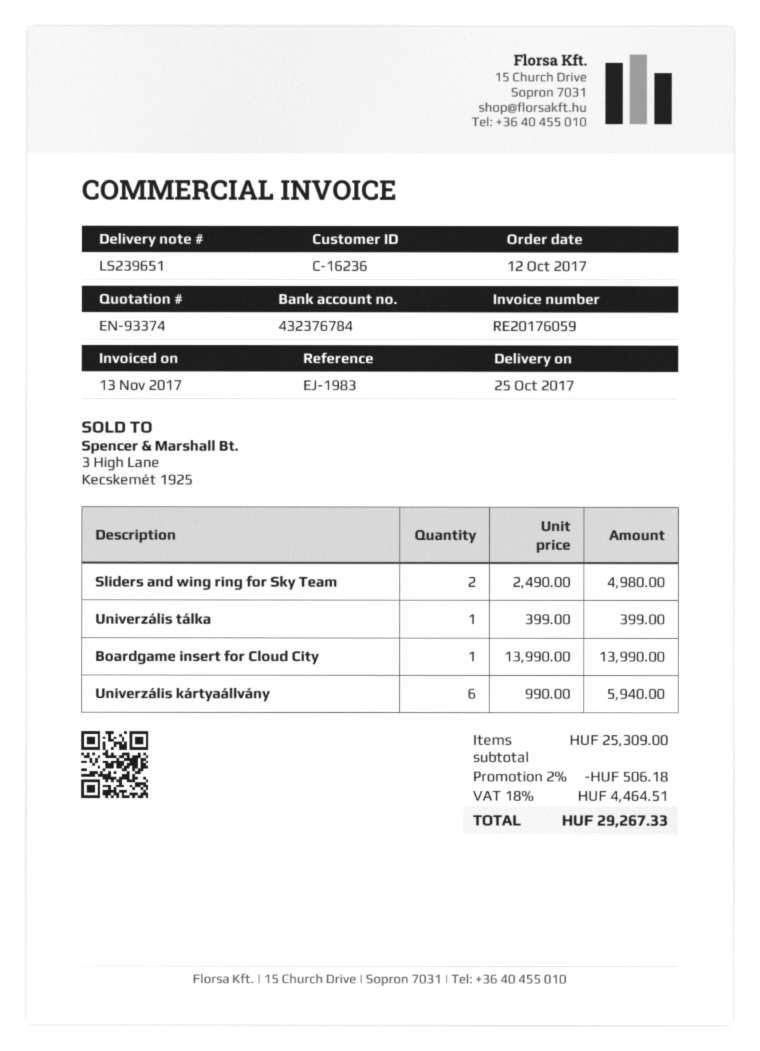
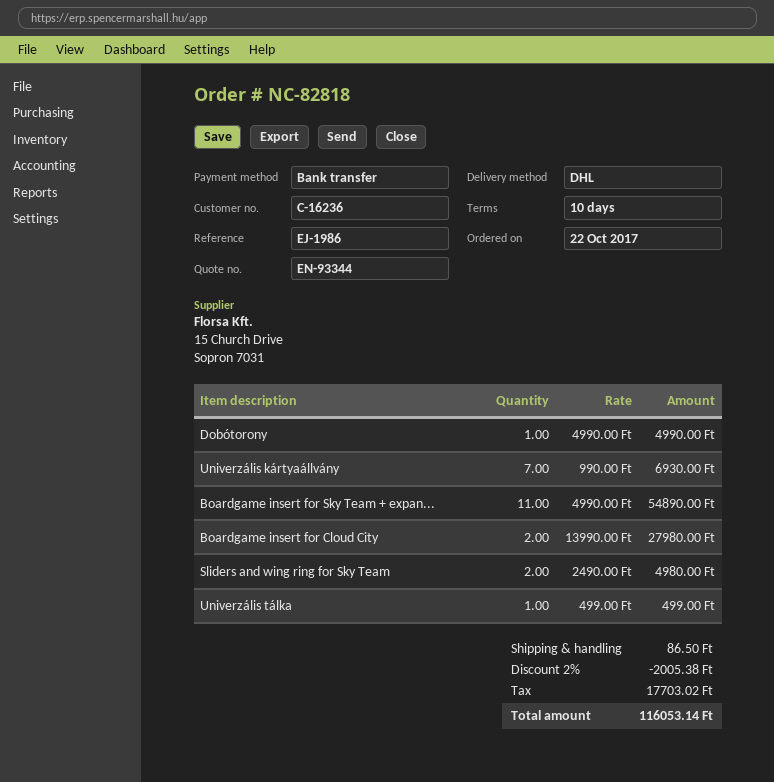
quote number: EN-93374 -> EN-93344
order date: 2017-10-12 -> 2017-10-22
reference: EJ-1983 -> EJ-1986
Univerzális tálka: 1 x 399.00 = 399.00 -> 1 x 499.00 = 499.00
Boardgame insert for Cloud City: 1 x 13990.00 = 13990.00 -> 2 x 13990.00 = 27980.00
Univerzális kártyaállvány: 6 x 990.00 = 5940.00 -> 7 x 990.00 = 6930.00
Dobótorony: none -> 1 x 4990.00 = 4990.00
Boardgame insert for Sky Team + expan...: none -> 11 x 4990.00 = 54890.00
discount: 2% = 506.18 -> 2% = 2005.38
shipping: none -> 86.50
tax: 4464.51 -> 17703.02
total: 29267.33 -> 116053.14

